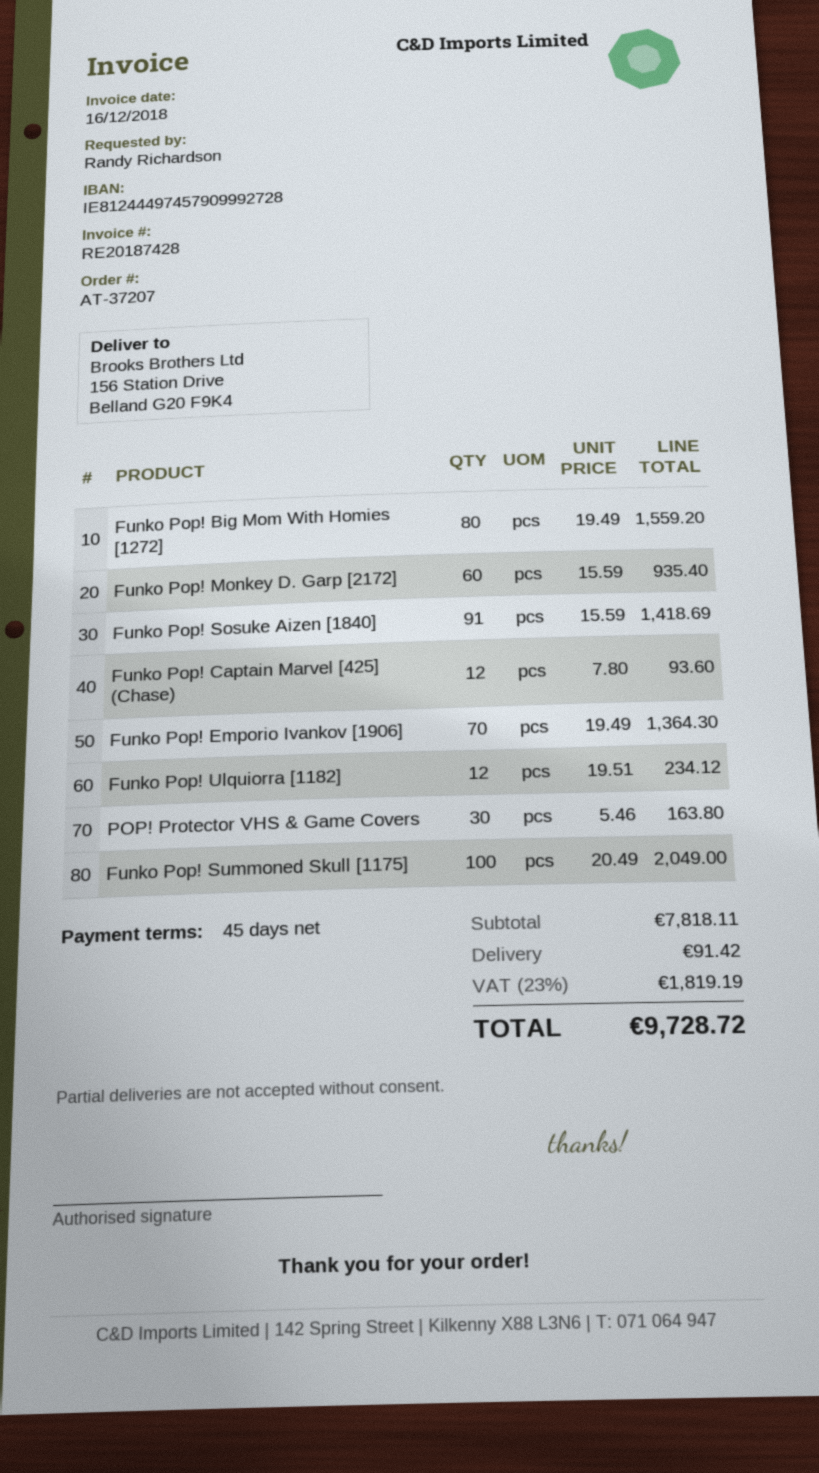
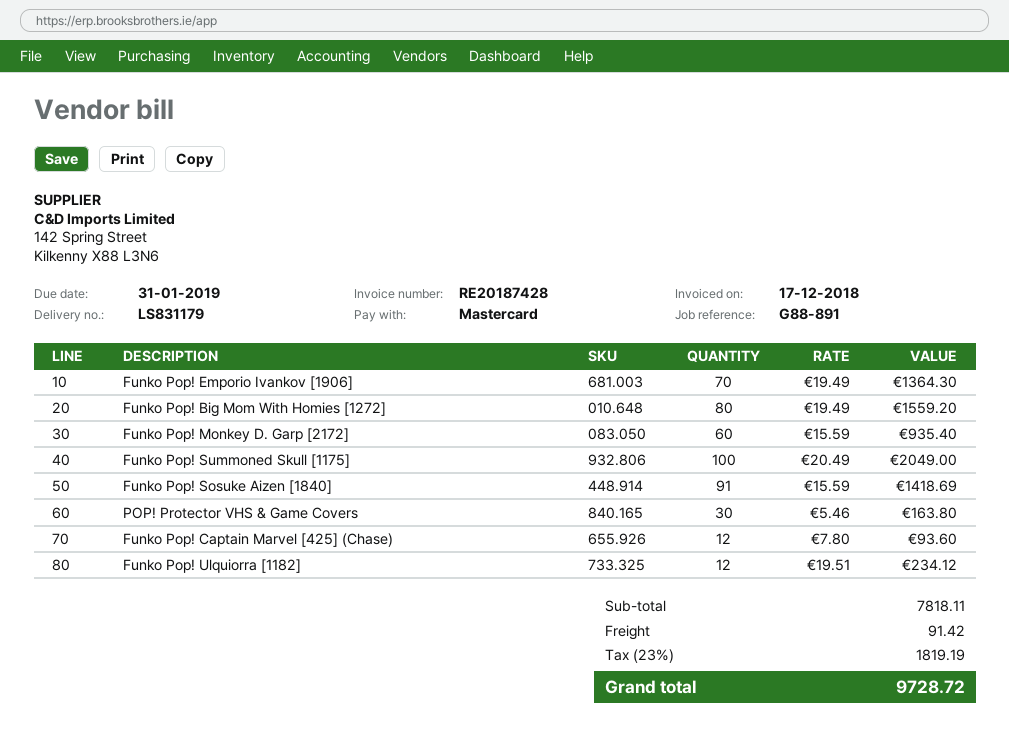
invoice date: 2018-12-16 -> 2018-12-17

